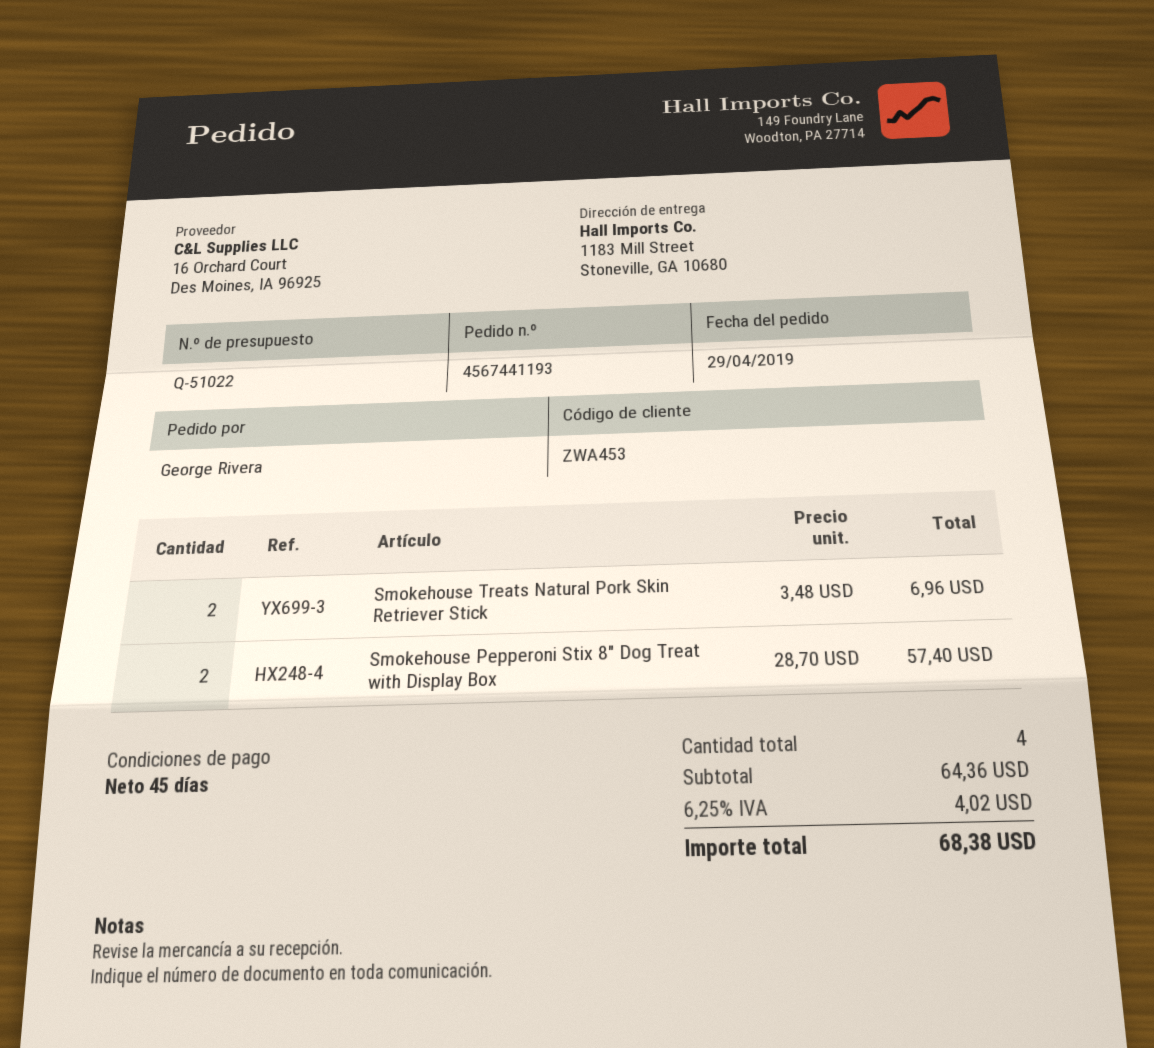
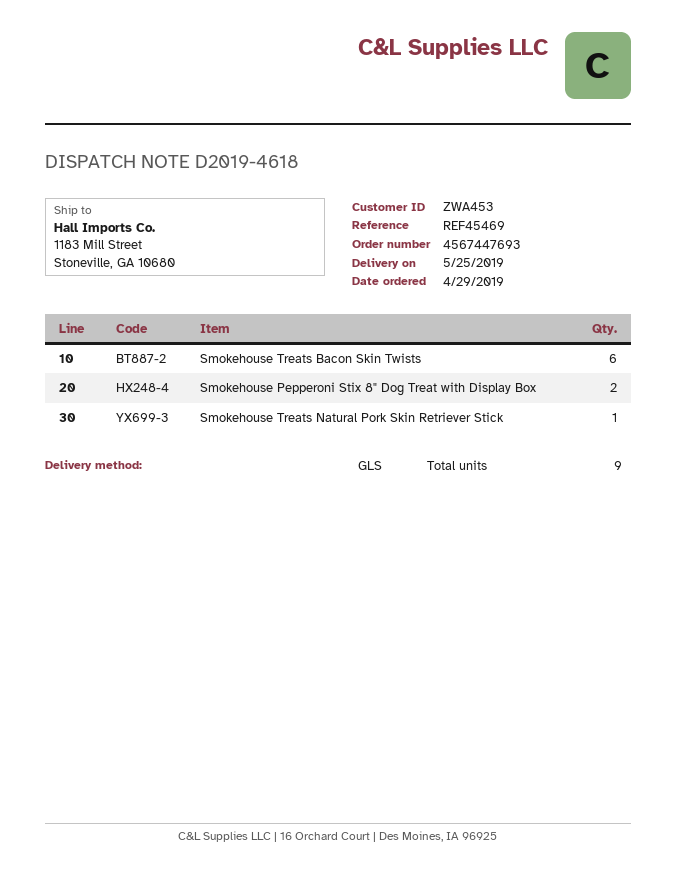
order number: 4567441193 -> 4567447693
Smokehouse Treats Natural Pork Skin Retriever Stick: 2 -> 1
Smokehouse Treats Bacon Skin Twists: none -> 6
total quantity: 4 -> 9

